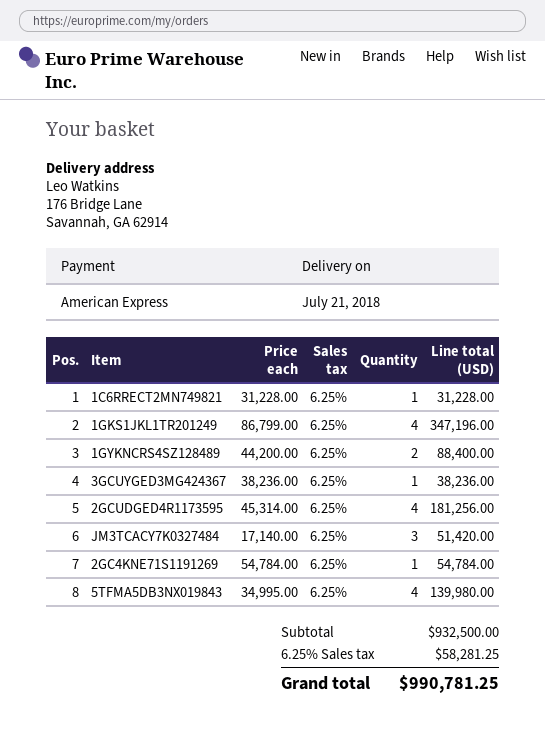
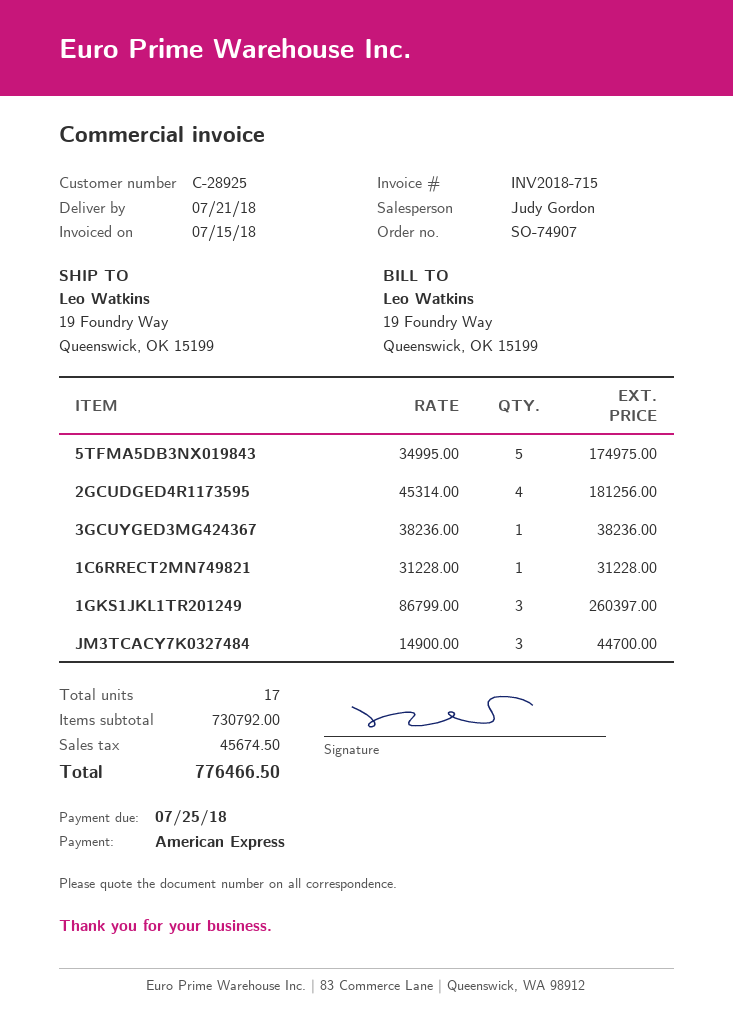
ship to: 176 Bridge Lane, Savannah, GA 62914 -> 19 Foundry Way, Queenswick, OK 15199
1GKS1JKL1TR201249: 4 x 86799.00 = 347196.00 -> 3 x 86799.00 = 260397.00
1GYKNCRS4SZ128489: 2 x 44200.00 = 88400.00 -> none
JM3TCACY7K0327484: 3 x 17140.00 = 51420.00 -> 3 x 14900.00 = 44700.00
2GC4KNE71S1191269: 1 x 54784.00 = 54784.00 -> none
5TFMA5DB3NX019843: 4 x 34995.00 = 139980.00 -> 5 x 34995.00 = 174975.00
subtotal: 932500.00 -> 730792.00
tax: 58281.25 -> 45674.50
total: 990781.25 -> 776466.50

